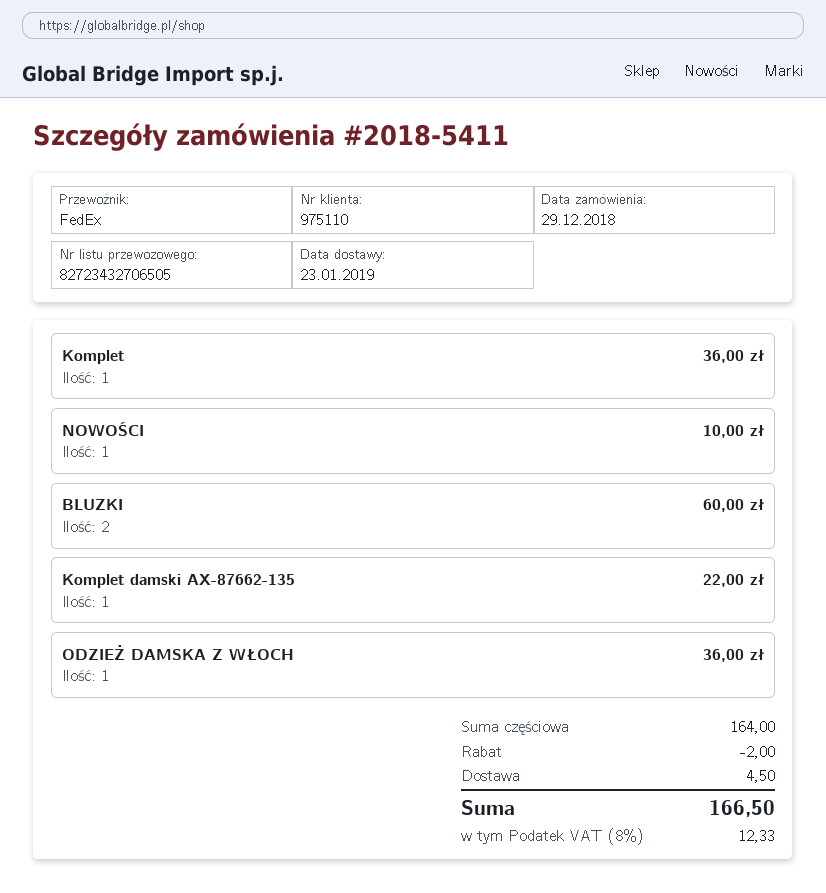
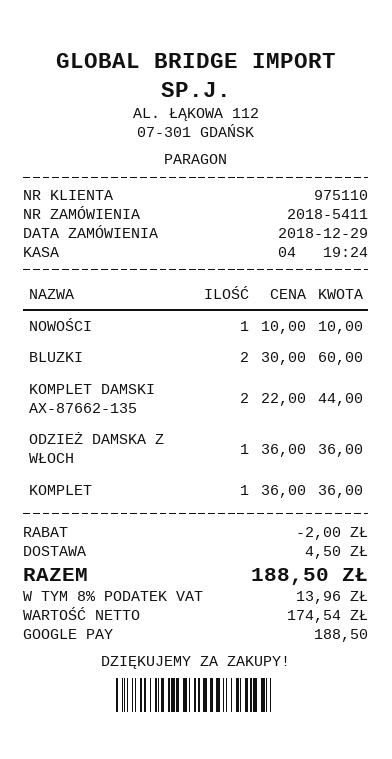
Komplet damski AX-87662-135: 1 for 22.00 -> 2 for 44.00
tax: 8% = 12.33 -> 8% = 13.96
total: 166.50 -> 188.50

